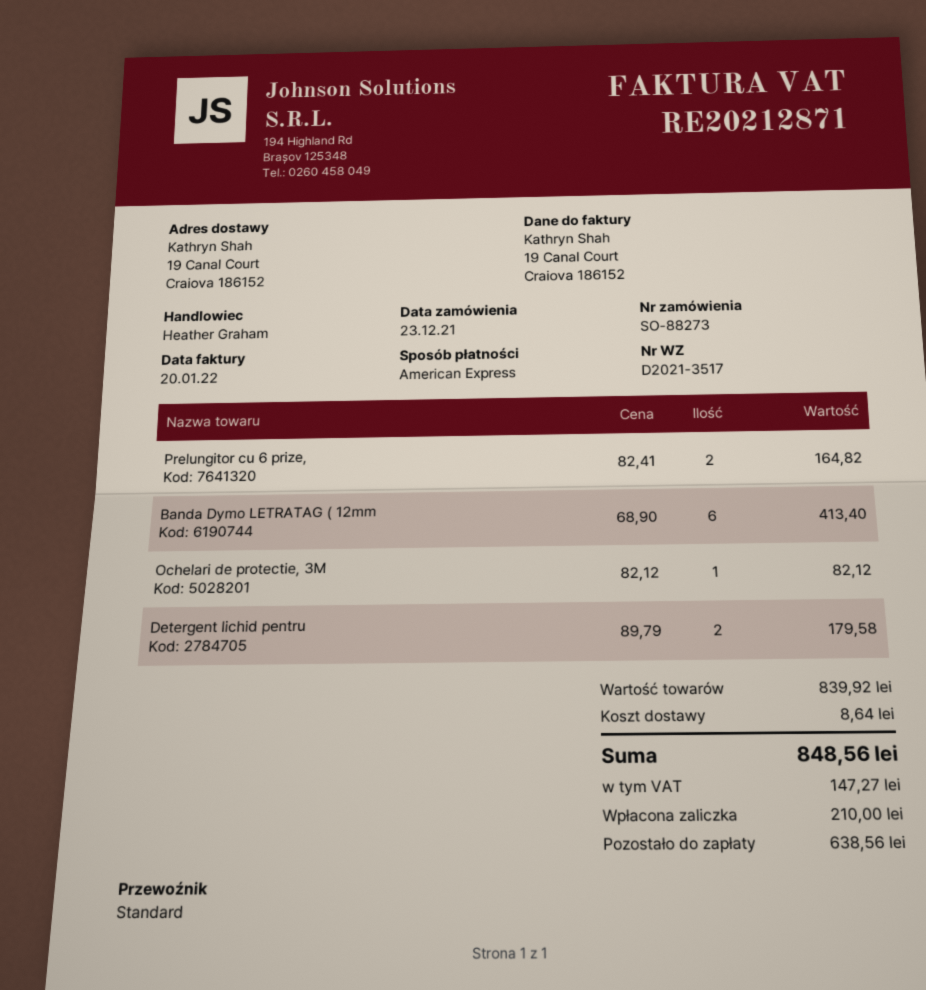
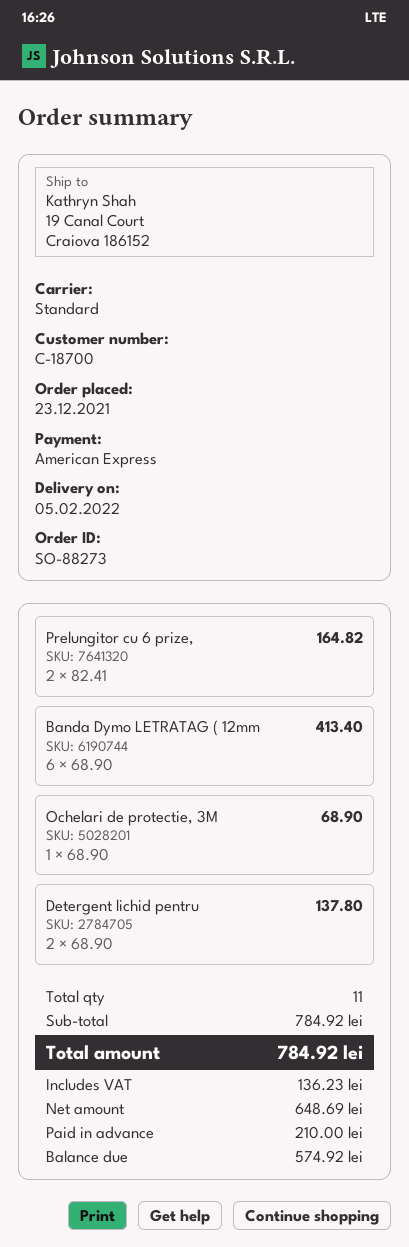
Ochelari de protectie, 3M: 1 x 82.12 = 82.12 -> 1 x 68.90 = 68.90
Detergent lichid pentru: 2 x 89.79 = 179.58 -> 2 x 68.90 = 137.80
subtotal: 839.92 -> 784.92
shipping: 8.64 -> none
tax: 147.27 -> 136.23
total: 848.56 -> 784.92
balance: 638.56 -> 574.92

